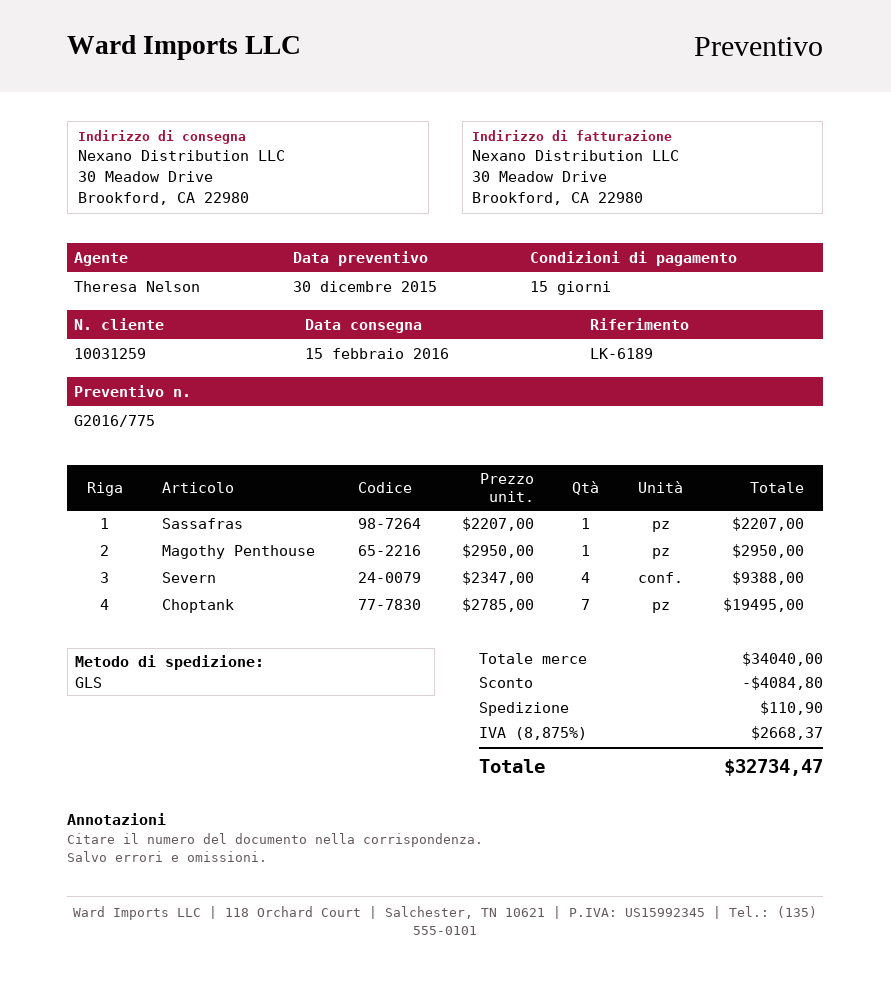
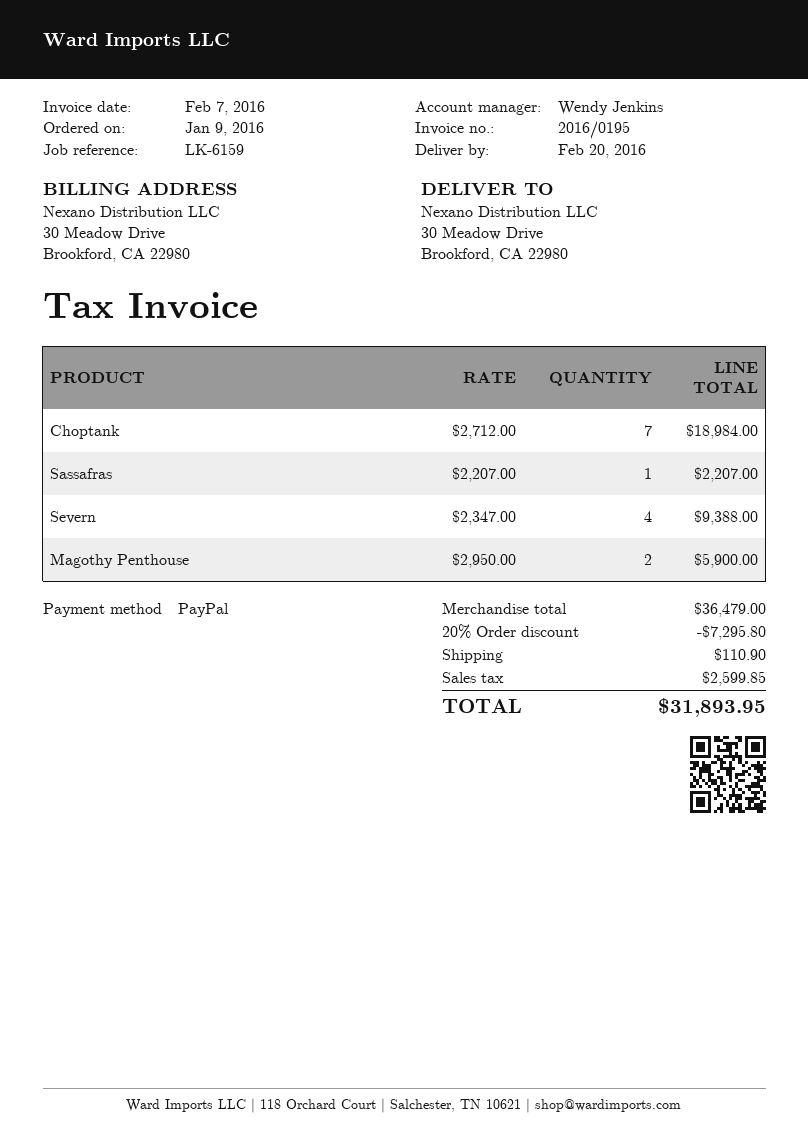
delivery date: 2016-02-15 -> 2016-02-20
reference: LK-6189 -> LK-6159
sales rep: Theresa Nelson -> Wendy Jenkins
Magothy Penthouse: 1 x 2950.00 = 2950.00 -> 2 x 2950.00 = 5900.00
Choptank: 7 x 2785.00 = 19495.00 -> 7 x 2712.00 = 18984.00
subtotal: 34040.00 -> 36479.00
discount: 4084.80 -> 7295.80
tax: 2668.37 -> 2599.85
total: 32734.47 -> 31893.95

